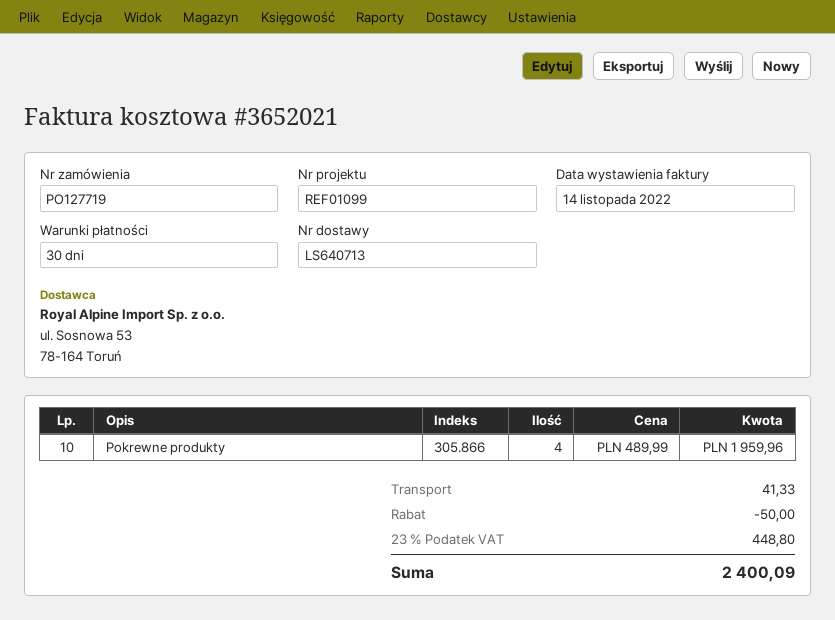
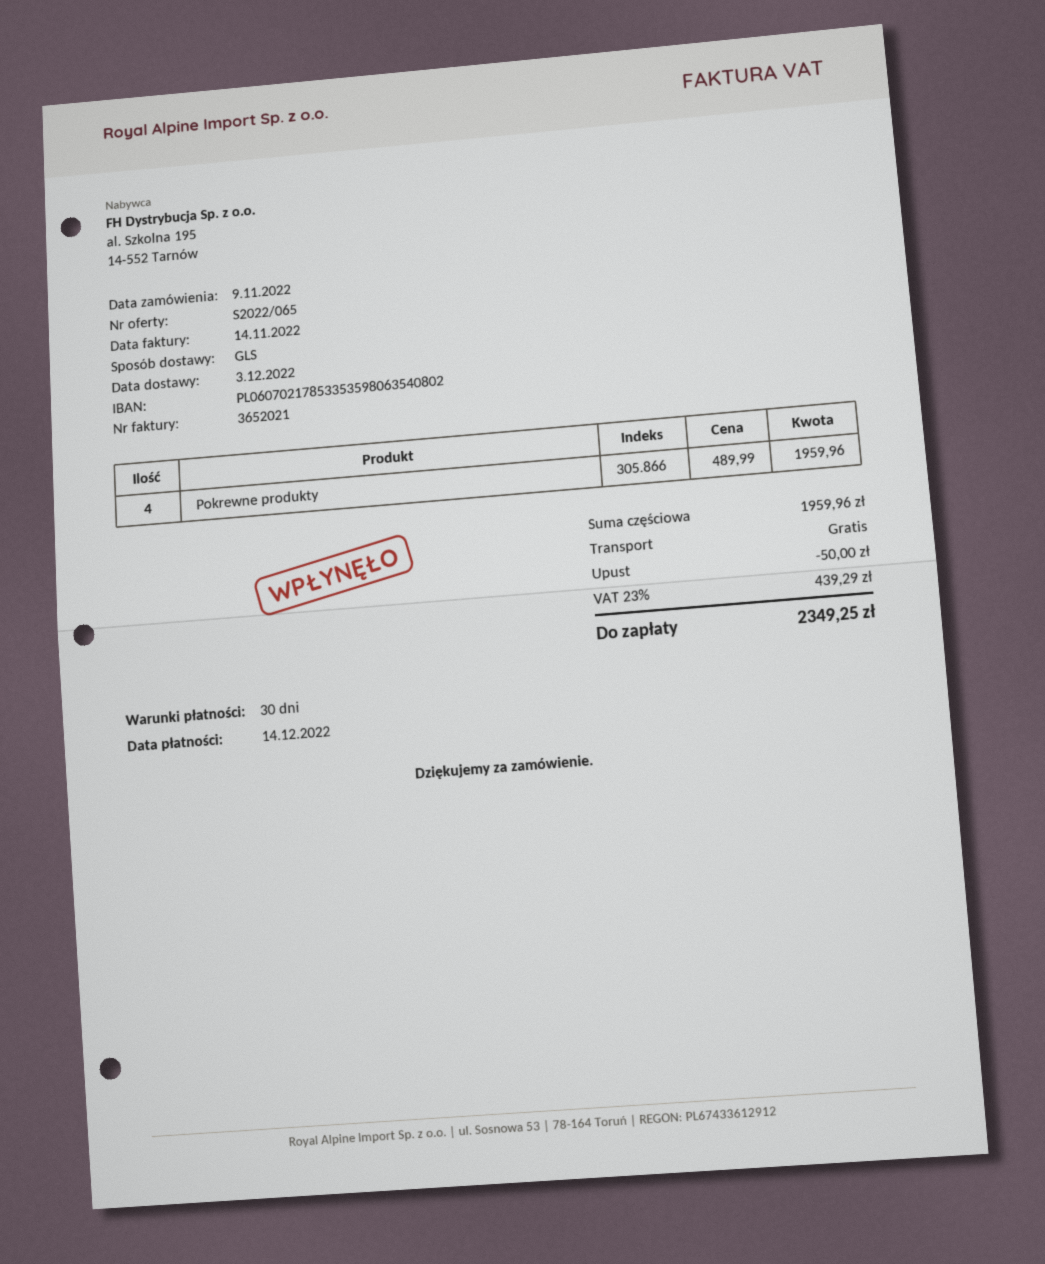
shipping: 41.33 -> 0.00
tax: 23% = 448.80 -> 23% = 439.29
total: 2400.09 -> 2349.25

